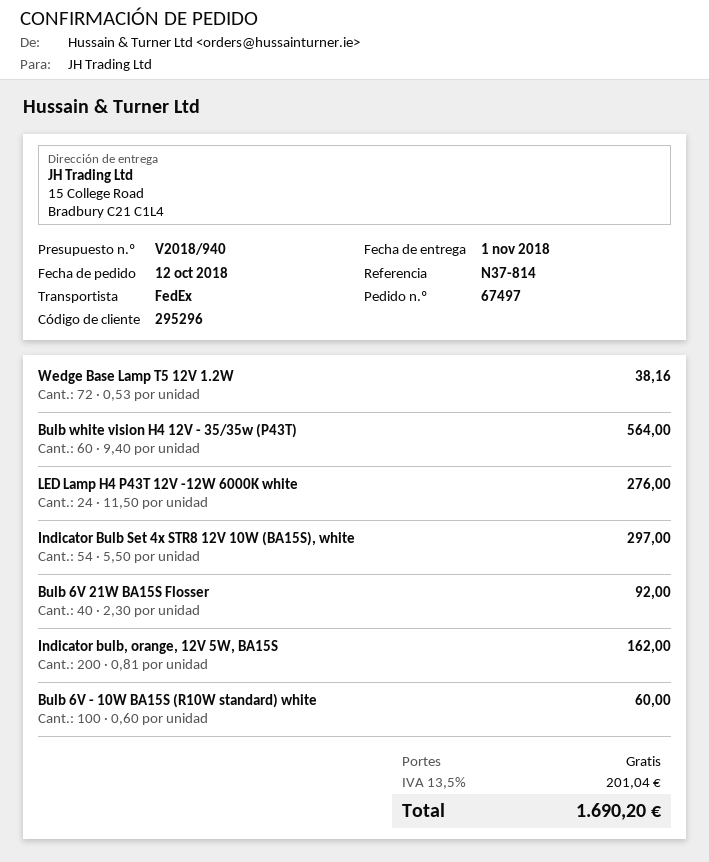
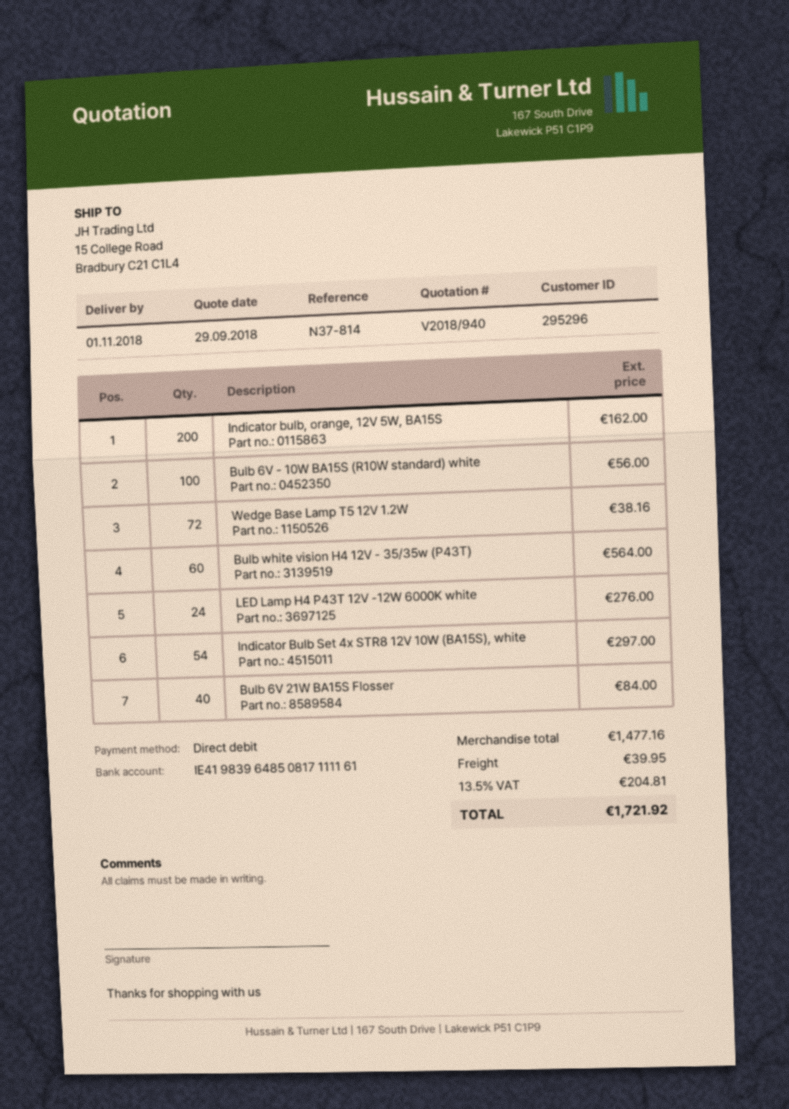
Bulb 6V 21W BA15S Flosser: 40 for 92.00 -> 40 for 84.00
Bulb 6V - 10W BA15S (R10W standard) white: 100 for 60.00 -> 100 for 56.00
shipping: 0.00 -> 39.95
tax: 13.5% = 201.04 -> 13.5% = 204.81
total: 1690.20 -> 1721.92

